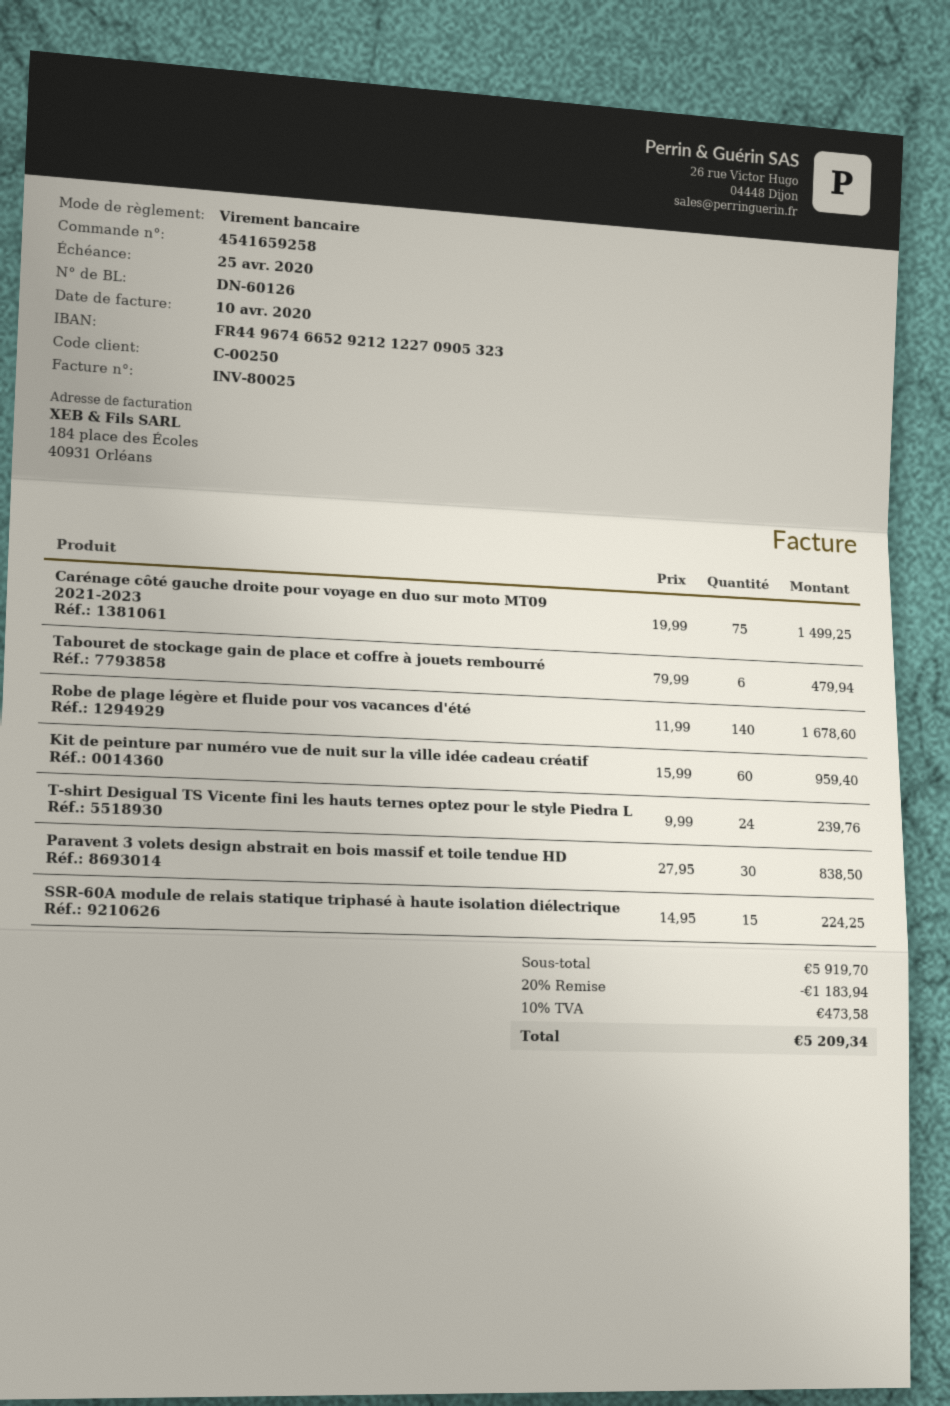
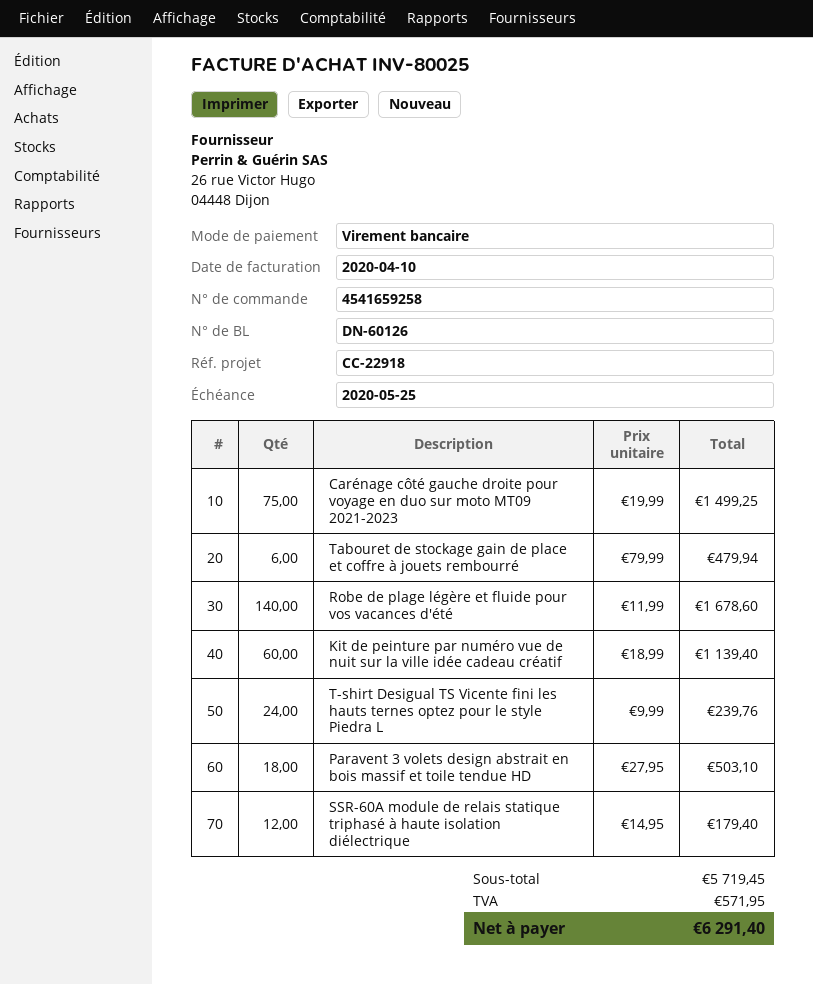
due date: 2020-04-25 -> 2020-05-25
Kit de peinture par numéro vue de nuit sur la ville idée cadeau créatif: 60 x 15.99 = 959.40 -> 60 x 18.99 = 1139.40
Paravent 3 volets design abstrait en bois massif et toile tendue HD: 30 x 27.95 = 838.50 -> 18 x 27.95 = 503.10
SSR-60A module de relais statique triphasé à haute isolation diélectrique: 15 x 14.95 = 224.25 -> 12 x 14.95 = 179.40
subtotal: 5919.70 -> 5719.45
discount: 20% = 1183.94 -> none
tax: 473.58 -> 571.95
total: 5209.34 -> 6291.40

